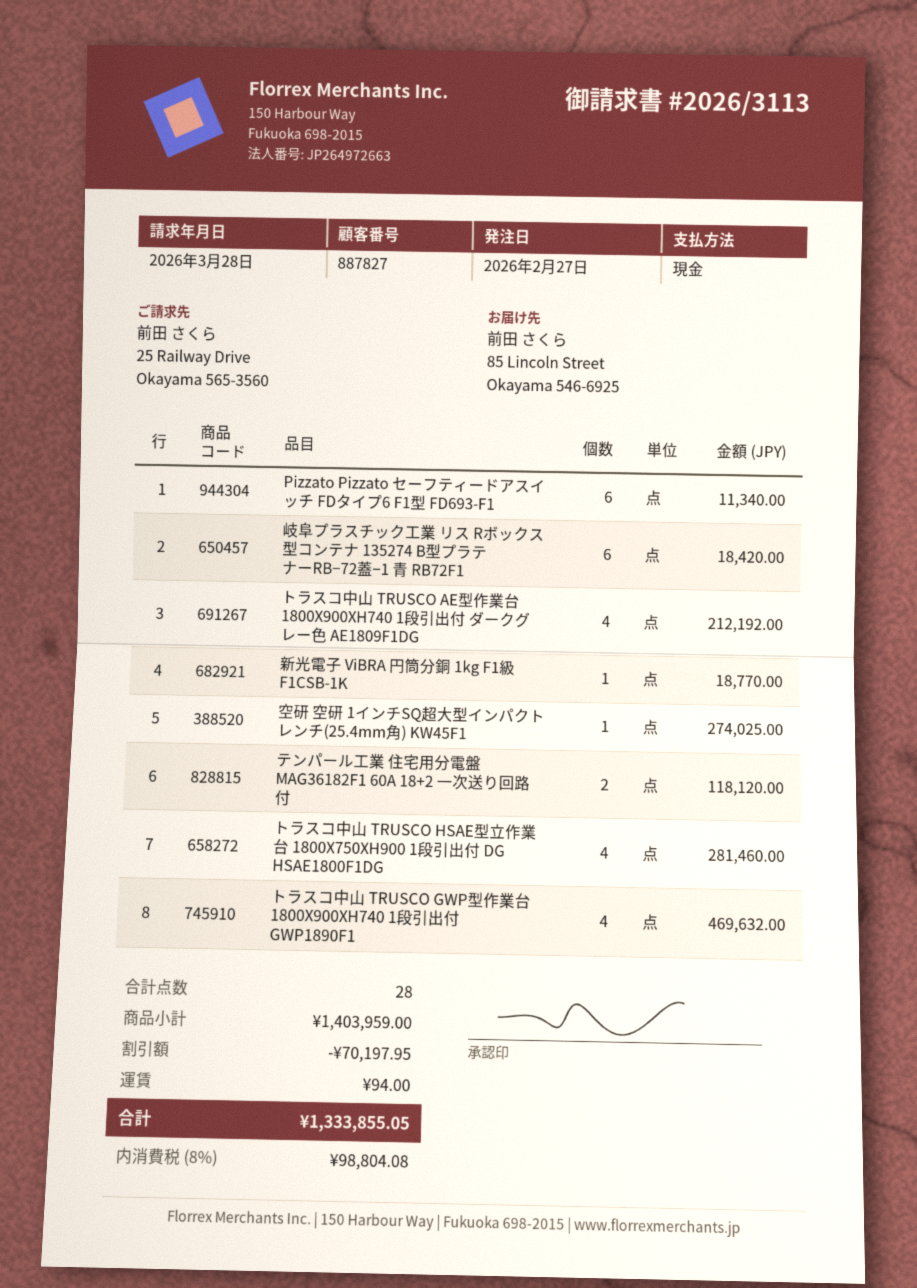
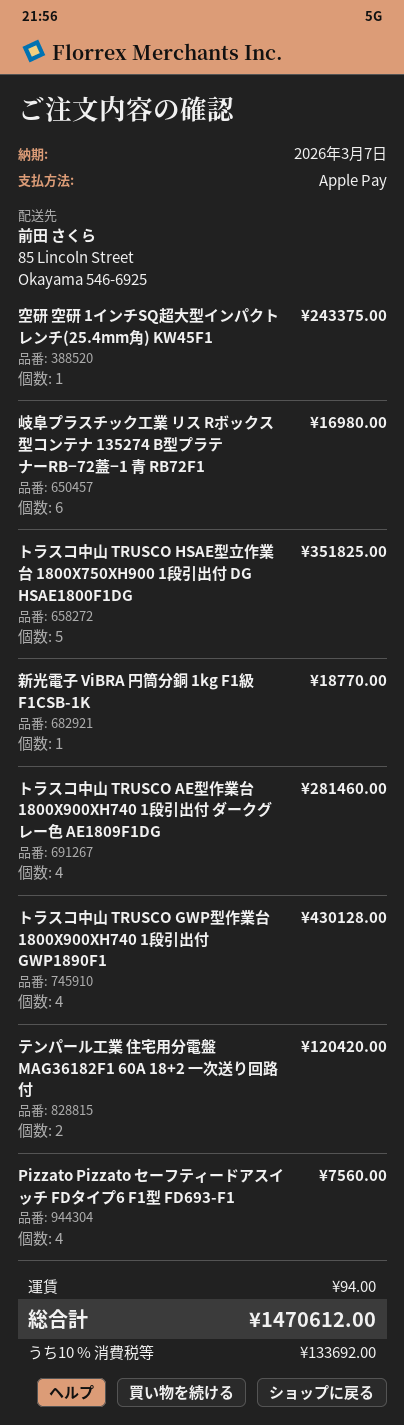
payment method: cash -> Apple Pay
Pizzato Pizzato セーフティードアスイッチ FDタイプ6 F1型 FD693-F1: 6 for 11340.00 -> 4 for 7560.00
岐阜プラスチック工業 リス Rボックス型コンテナ 135274 B型プラテナーRB−72蓋−1 青 RB72F1: 6 for 18420.00 -> 6 for 16980.00
トラスコ中山 TRUSCO AE型作業台 1800X900XH740 1段引出付 ダークグレー色 AE1809F1DG: 4 for 212192.00 -> 4 for 281460.00
空研 空研 1インチSQ超大型インパクトレンチ(25.4mm角) KW45F1: 1 for 274025.00 -> 1 for 243375.00
テンパール工業 住宅用分電盤 MAG36182F1 60A 18+2 一次送り回路付: 2 for 118120.00 -> 2 for 120420.00
トラスコ中山 TRUSCO HSAE型立作業台 1800X750XH900 1段引出付 DG HSAE1800F1DG: 4 for 281460.00 -> 5 for 351825.00
トラスコ中山 TRUSCO GWP型作業台 1800X900XH740 1段引出付 GWP1890F1: 4 for 469632.00 -> 4 for 430128.00
discount: 70197.95 -> none
tax: 8% = 98804.08 -> 10% = 133692.00
total: 1333855.05 -> 1470612.00

